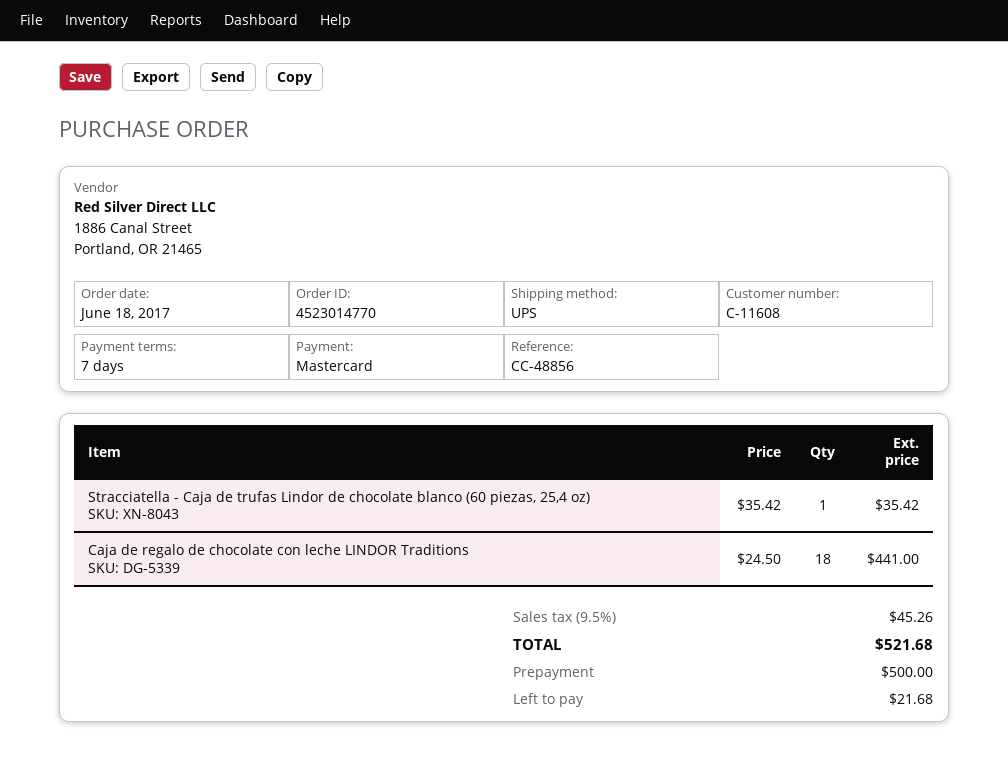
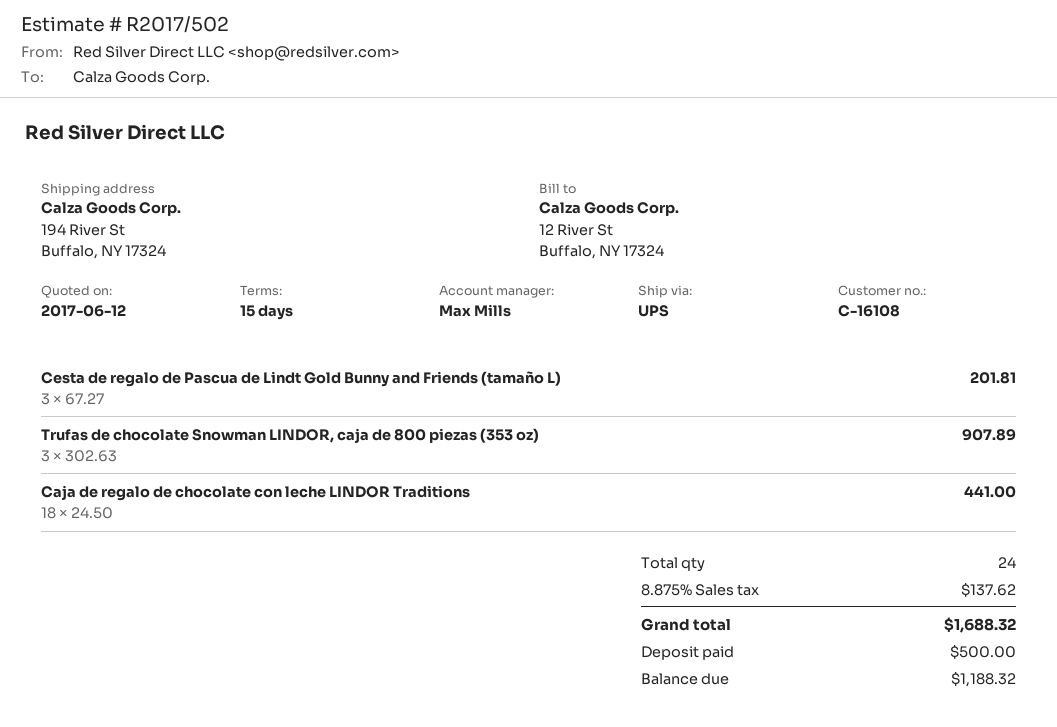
payment terms: 7 days -> 15 days
customer number: C-11608 -> C-16108
Stracciatella - Caja de trufas Lindor de chocolate blanco (60 piezas, 25,4 oz): 1 x 35.42 = 35.42 -> none
Cesta de regalo de Pascua de Lindt Gold Bunny and Friends (tamaño L): none -> 3 x 67.27 = 201.81
Trufas de chocolate Snowman LINDOR, caja de 800 piezas (353 oz): none -> 3 x 302.63 = 907.89
tax: 9.5% = 45.26 -> 8.875% = 137.62
total: 521.68 -> 1688.32
balance: 21.68 -> 1188.32

